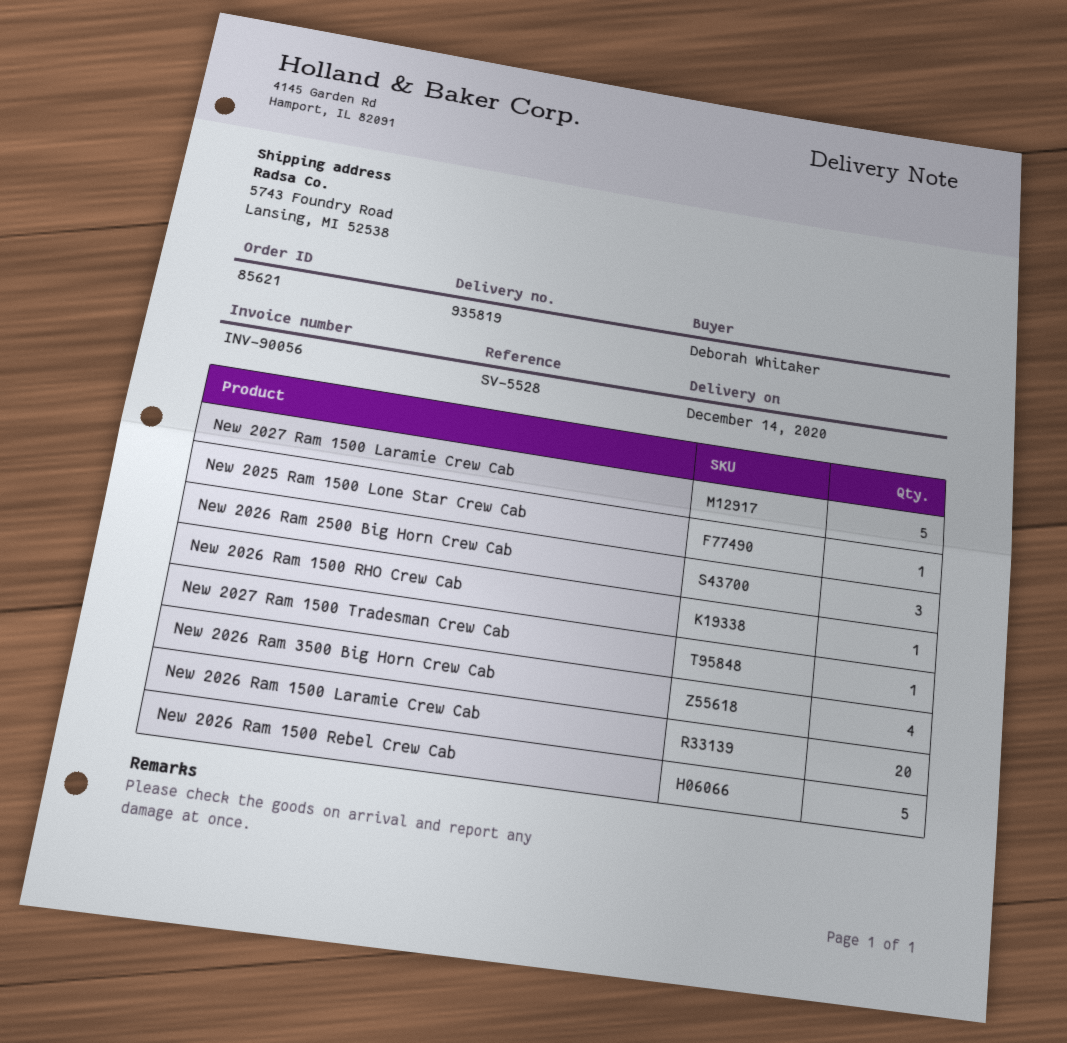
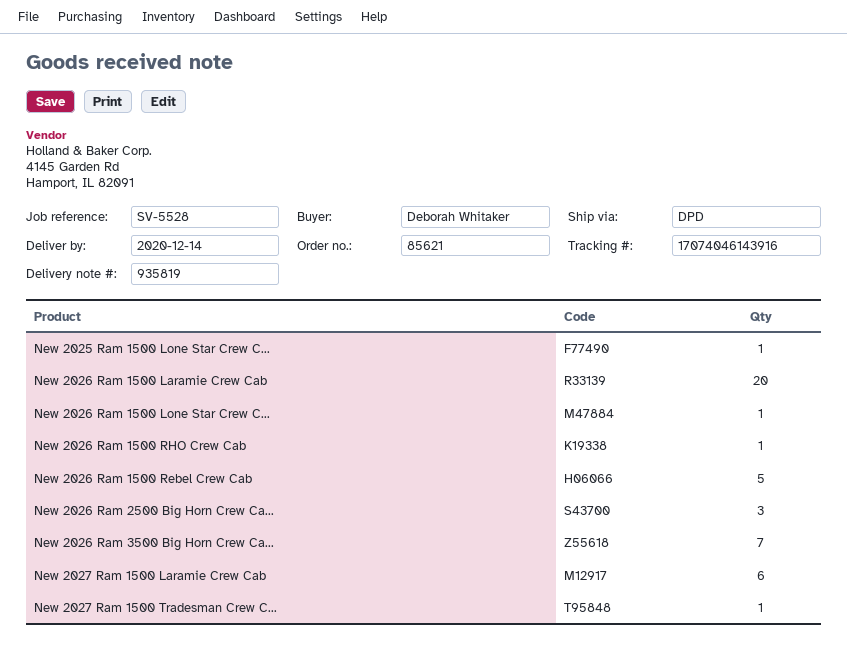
New 2027 Ram 1500 Laramie Crew Cab: 5 -> 6
New 2026 Ram 3500 Big Horn Crew Cab: 4 -> 7
New 2026 Ram 1500 Lone Star Crew C...: none -> 1

